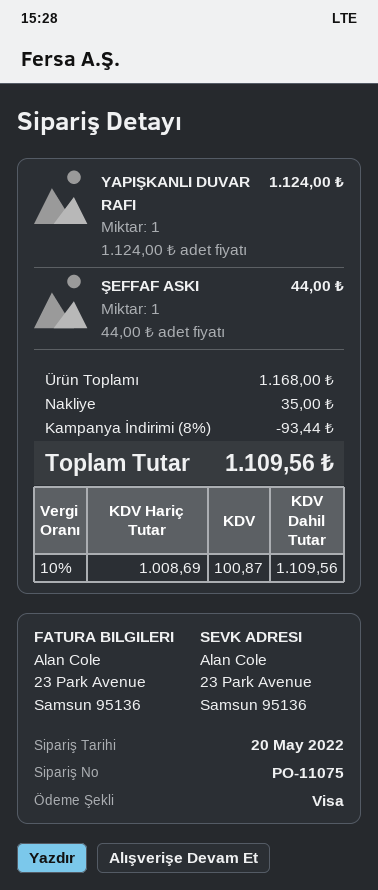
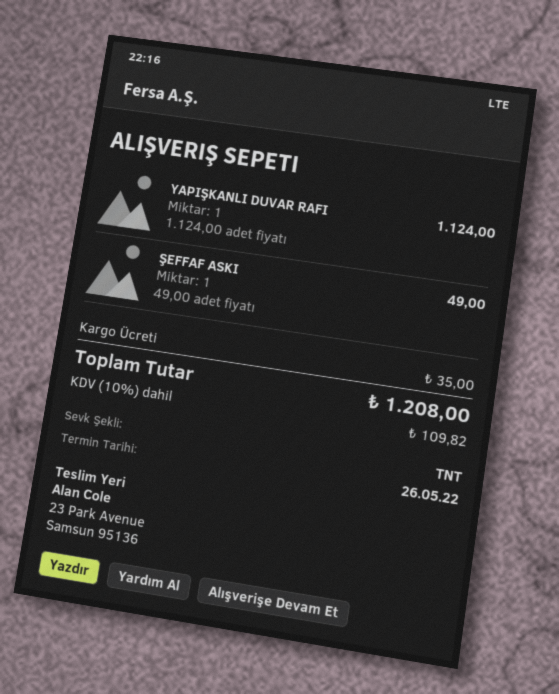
ŞEFFAF ASKI: 1 x 44.00 = 44.00 -> 1 x 49.00 = 49.00
discount: 8% = 93.44 -> none
tax: 10% = 100.87 -> 10% = 109.82
total: 1109.56 -> 1208.00

